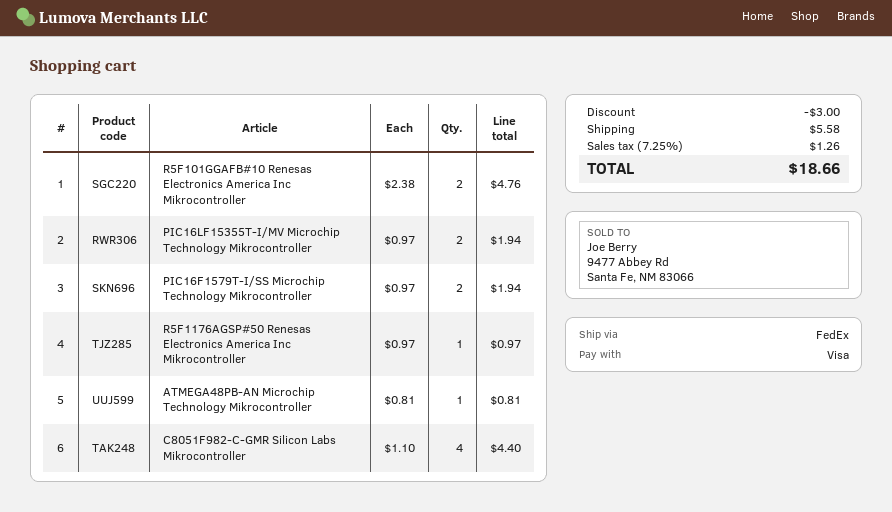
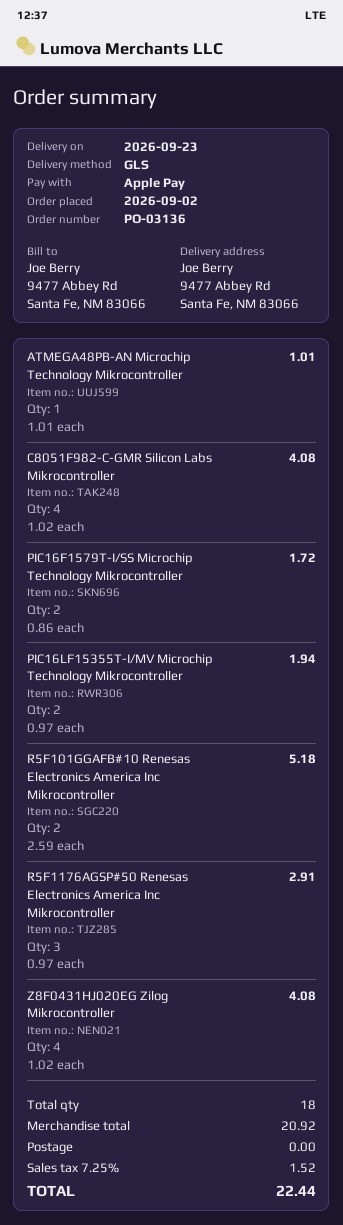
payment method: Visa -> Apple Pay
shipping method: FedEx -> GLS
R5F101GGAFB#10 Renesas Electronics America Inc Mikrocontroller: 2 x 2.38 = 4.76 -> 2 x 2.59 = 5.18
PIC16F1579T-I/SS Microchip Technology Mikrocontroller: 2 x 0.97 = 1.94 -> 2 x 0.86 = 1.72
R5F1176AGSP#50 Renesas Electronics America Inc Mikrocontroller: 1 x 0.97 = 0.97 -> 3 x 0.97 = 2.91
ATMEGA48PB-AN Microchip Technology Mikrocontroller: 1 x 0.81 = 0.81 -> 1 x 1.01 = 1.01
C8051F982-C-GMR Silicon Labs Mikrocontroller: 4 x 1.10 = 4.40 -> 4 x 1.02 = 4.08
Z8F0431HJ020EG Zilog Mikrocontroller: none -> 4 x 1.02 = 4.08
discount: 3.00 -> none
shipping: 5.58 -> 0.00
tax: 7.25% = 1.26 -> 7.25% = 1.52
total: 18.66 -> 22.44

